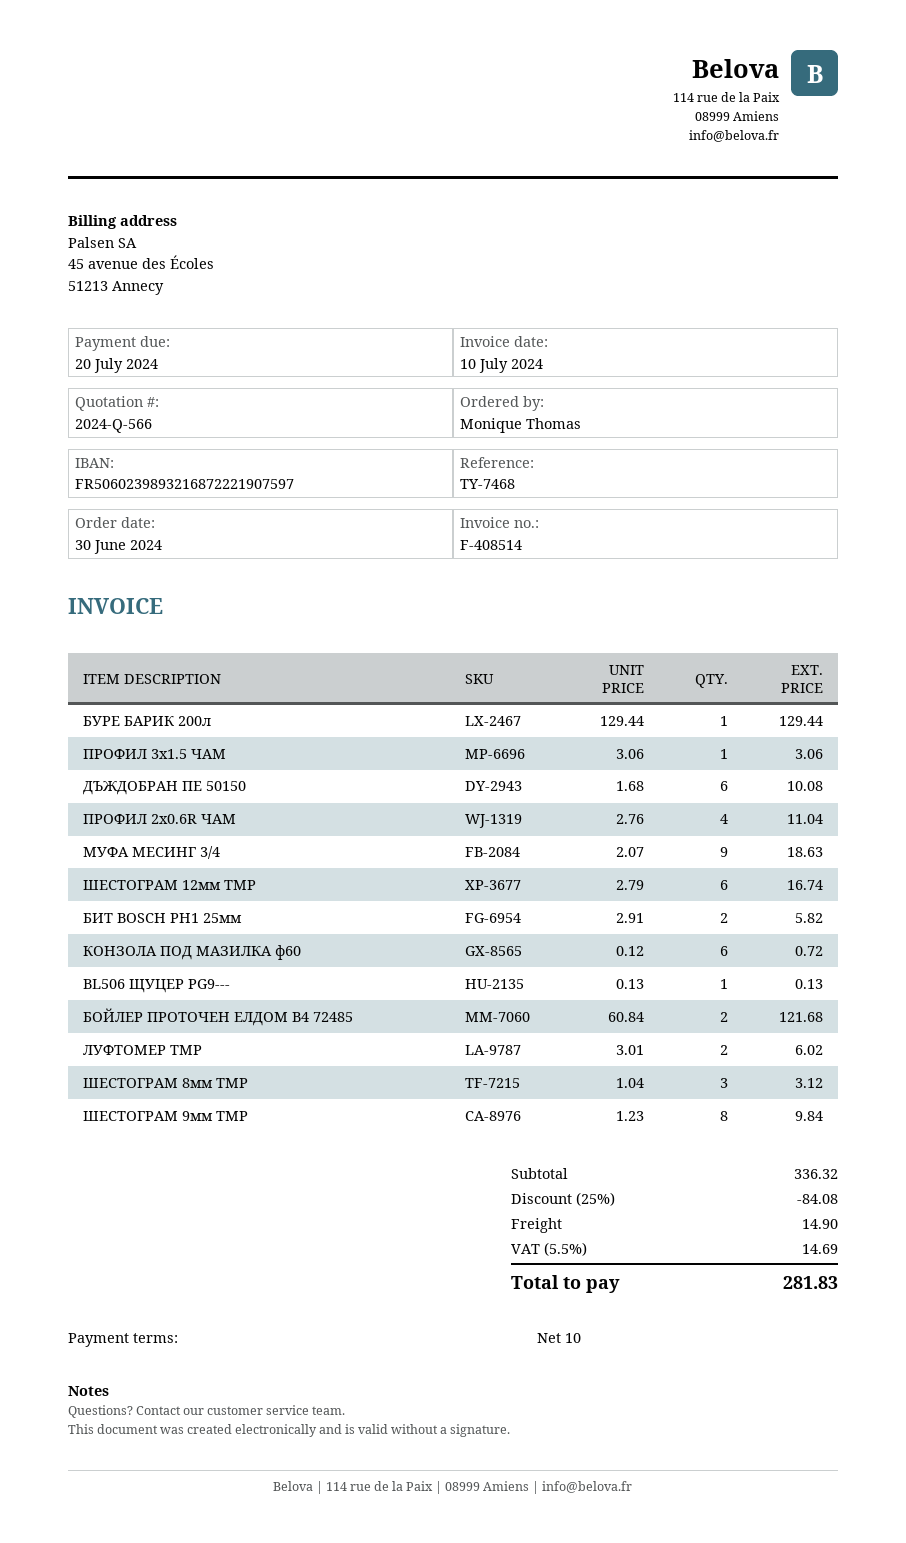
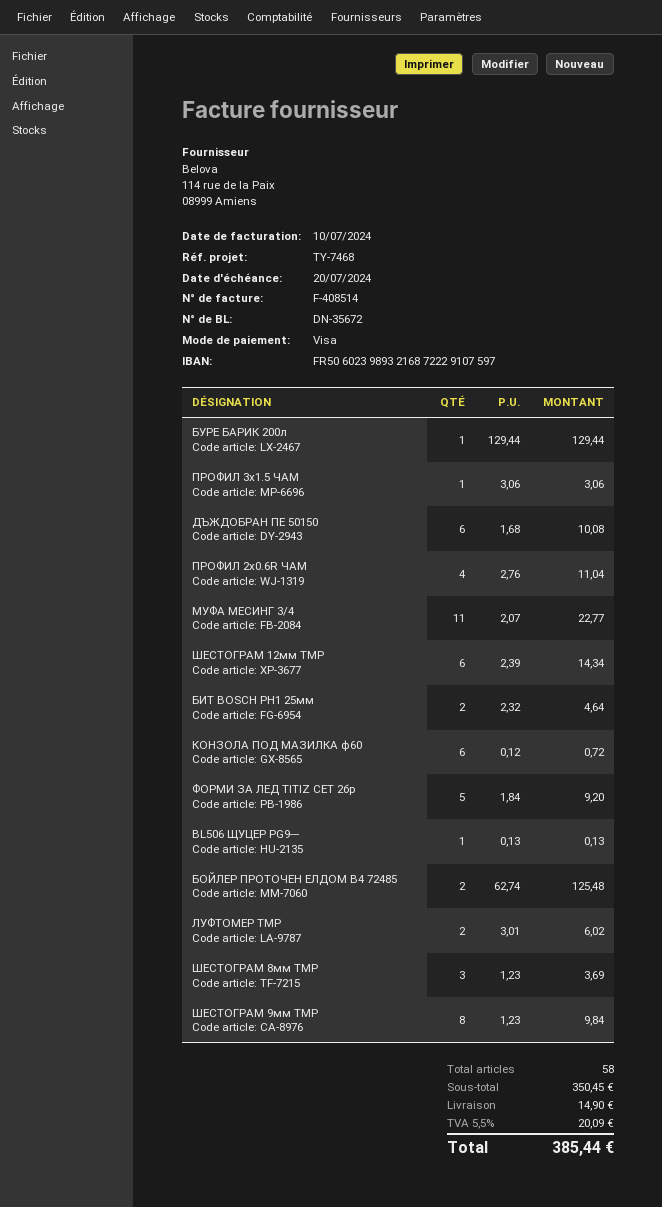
bank account: FR5060239893216872221907597 -> FR5060239893216872229107597
МУФА МЕСИНГ 3/4: 9 x 2.07 = 18.63 -> 11 x 2.07 = 22.77
ШЕСТОГРАМ 12мм TMP: 6 x 2.79 = 16.74 -> 6 x 2.39 = 14.34
БИТ BOSCH PH1 25мм: 2 x 2.91 = 5.82 -> 2 x 2.32 = 4.64
БОЙЛЕР ПРОТОЧЕН ЕЛДОМ B4 72485: 2 x 60.84 = 121.68 -> 2 x 62.74 = 125.48
ШЕСТОГРАМ 8мм TMP: 3 x 1.04 = 3.12 -> 3 x 1.23 = 3.69
ФОРМИ ЗА ЛЕД TITIZ СЕТ 2бр: none -> 5 x 1.84 = 9.20
subtotal: 336.32 -> 350.45
discount: 25% = 84.08 -> none
tax: 5.5% = 14.69 -> 5.5% = 20.09
total: 281.83 -> 385.44

